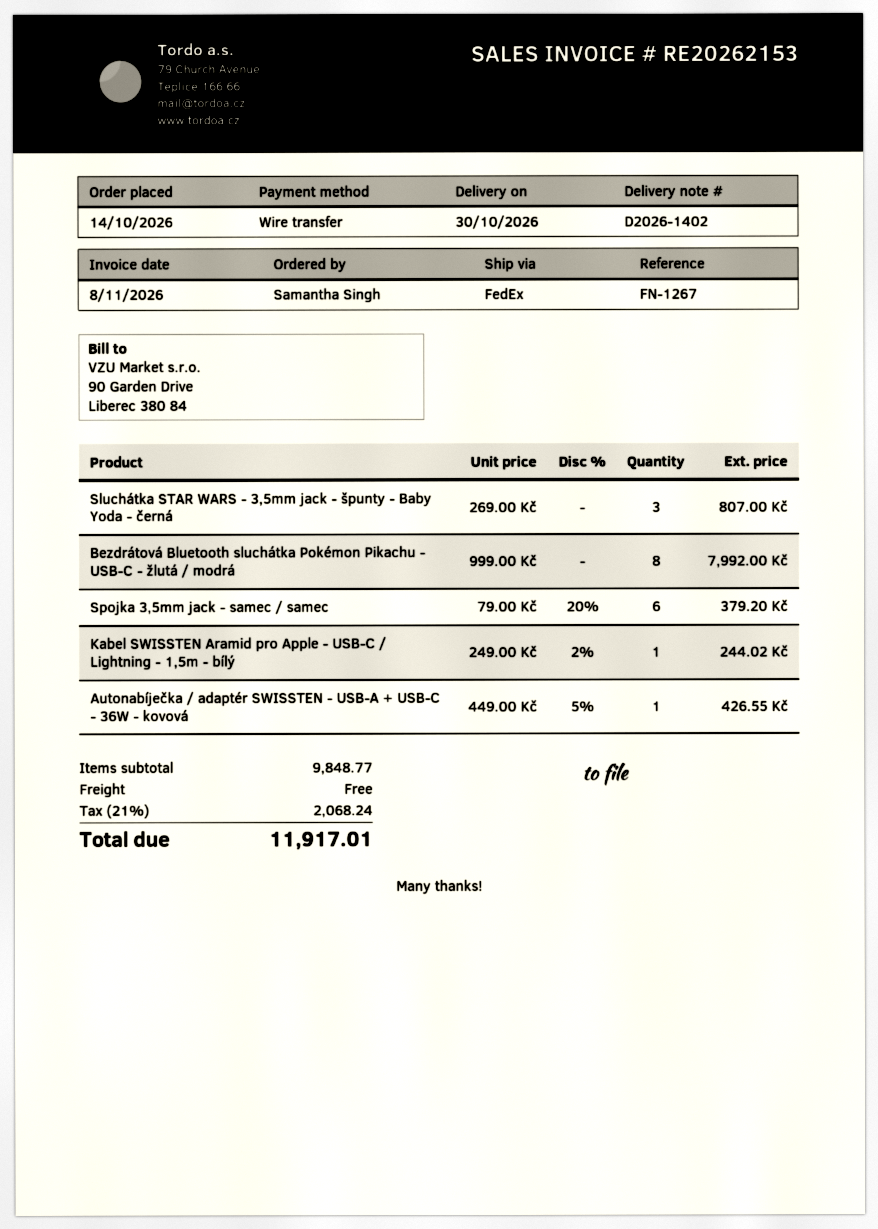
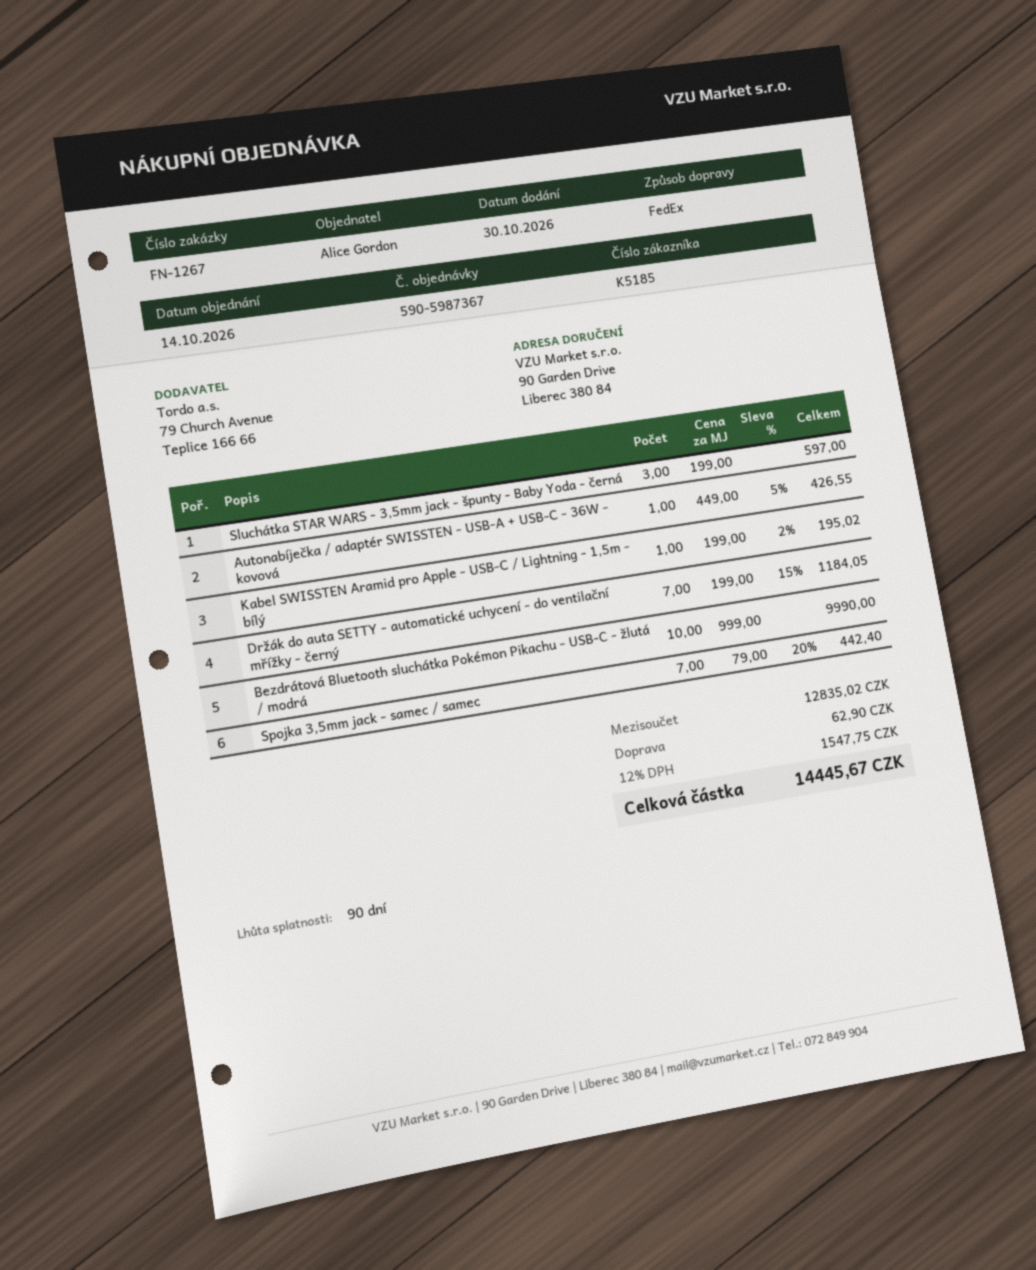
ordered by: Samantha Singh -> Alice Gordon
Sluchátka STAR WARS - 3,5mm jack - špunty - Baby Yoda - černá: 3 x 269.00 = 807.00 -> 3 x 199.00 = 597.00
Bezdrátová Bluetooth sluchátka Pokémon Pikachu - USB-C - žlutá / modrá: 8 x 999.00 = 7992.00 -> 10 x 999.00 = 9990.00
Spojka 3,5mm jack - samec / samec: 6 x 79.00 - 20% = 379.20 -> 7 x 79.00 - 20% = 442.40
Kabel SWISSTEN Aramid pro Apple - USB-C / Lightning - 1,5m - bílý: 1 x 249.00 - 2% = 244.02 -> 1 x 199.00 - 2% = 195.02
Držák do auta SETTY - automatické uchycení - do ventilační mřížky - černý: none -> 7 x 199.00 - 15% = 1184.05
subtotal: 9848.77 -> 12835.02
shipping: 0.00 -> 62.90
tax: 21% = 2068.24 -> 12% = 1547.75
total: 11917.01 -> 14445.67

